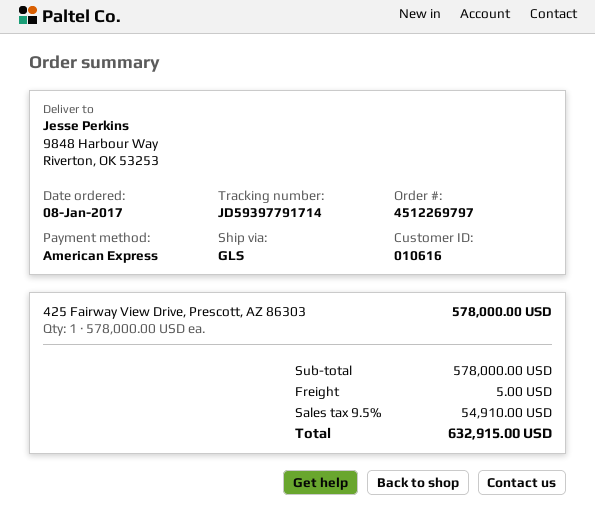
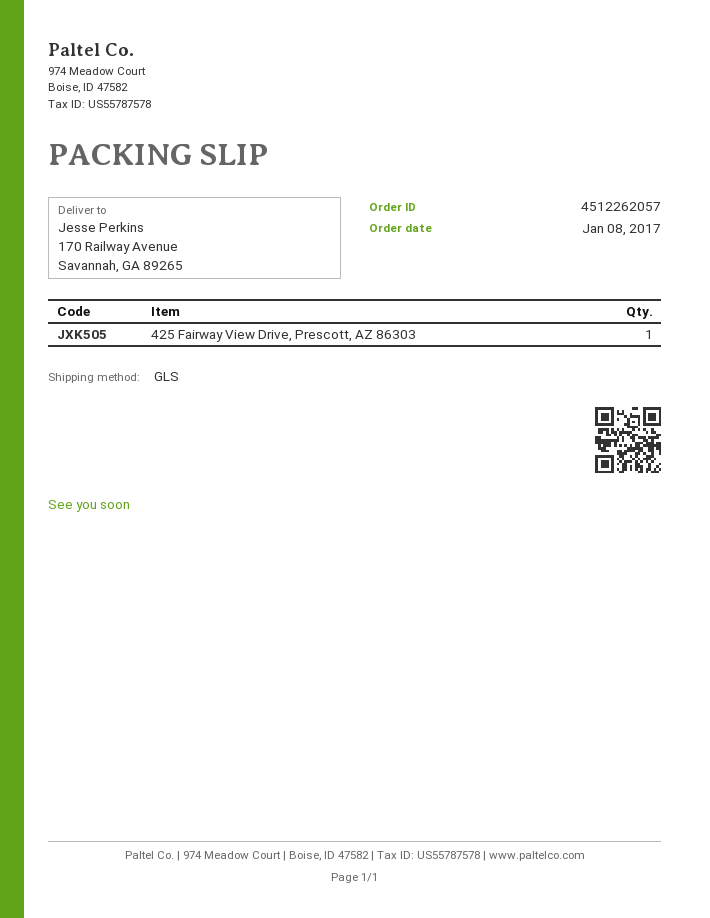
order number: 4512269797 -> 4512262057
ship to: 9848 Harbour Way, Riverton, OK 53253 -> 170 Railway Avenue, Savannah, GA 89265

